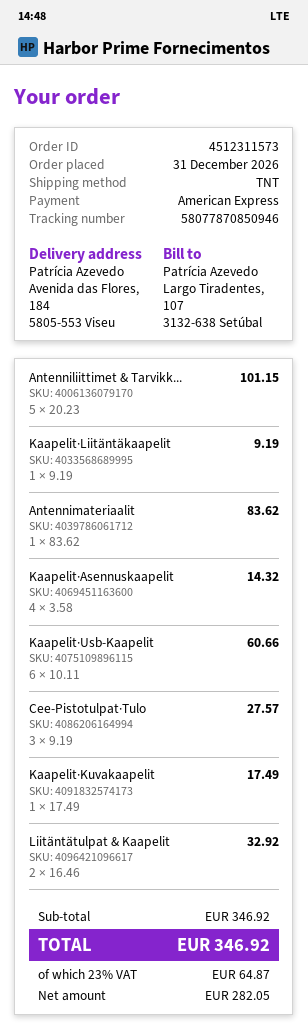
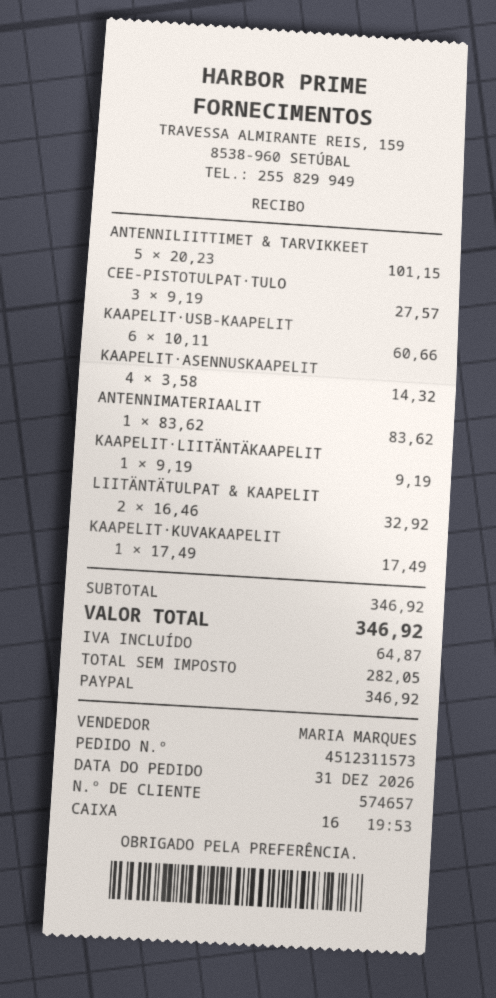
payment method: American Express -> PayPal

